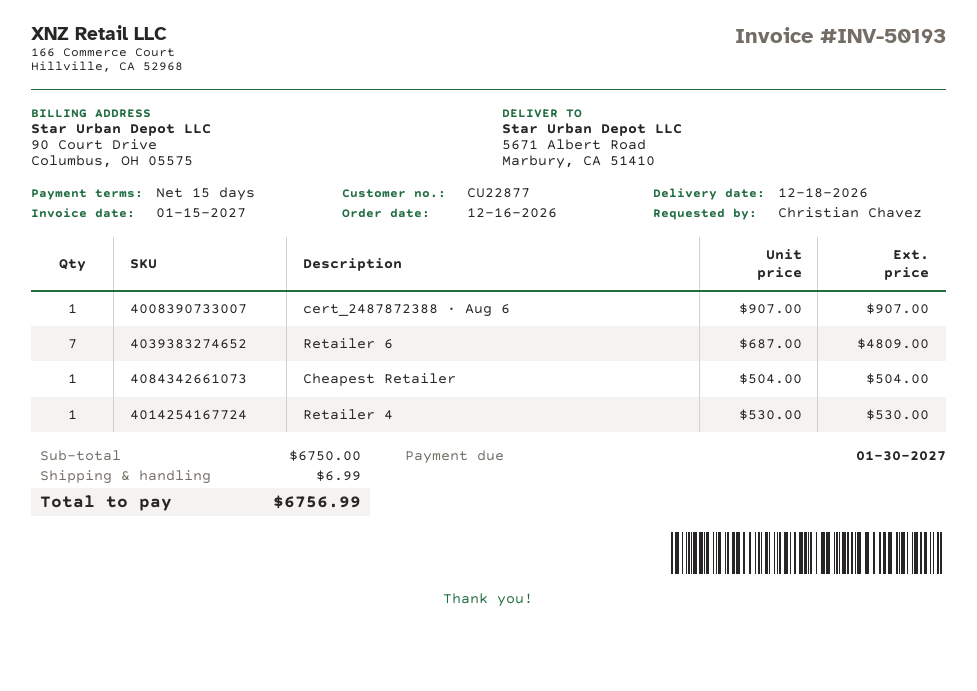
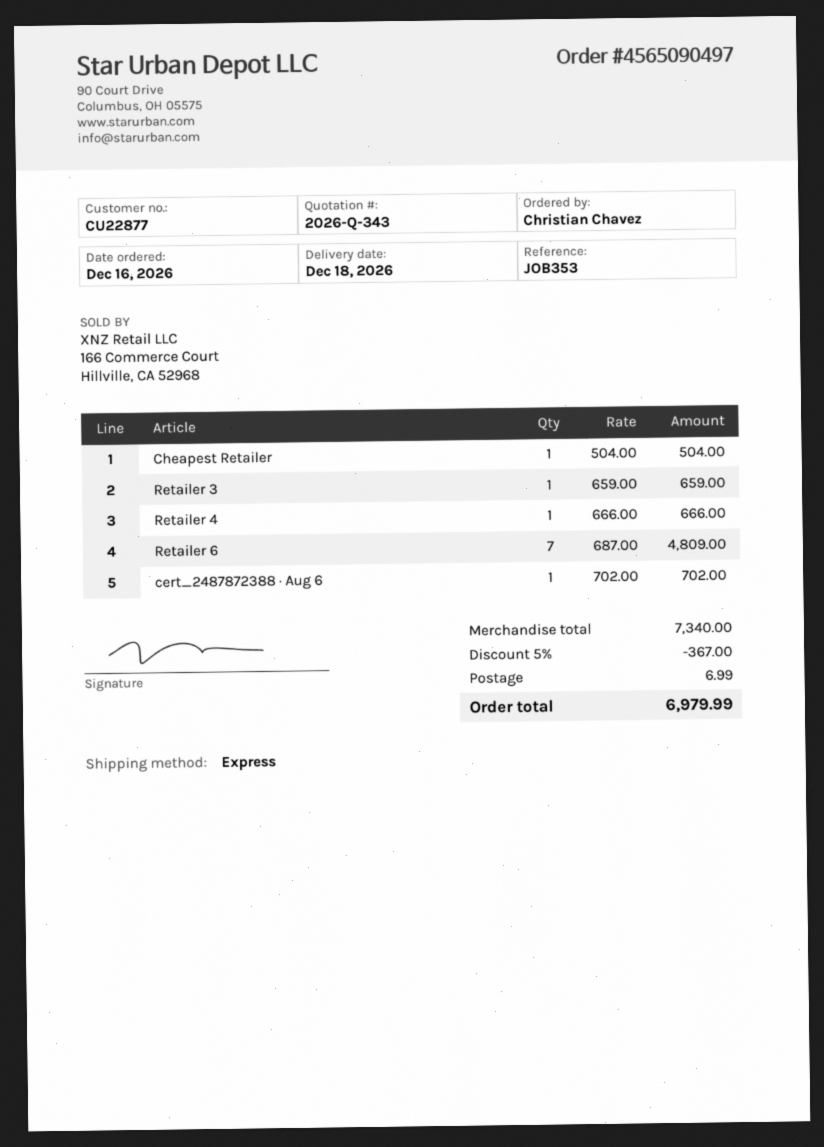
cert_2487872388 · Aug 6: 1 x 907.00 = 907.00 -> 1 x 702.00 = 702.00
Retailer 4: 1 x 530.00 = 530.00 -> 1 x 666.00 = 666.00
Retailer 3: none -> 1 x 659.00 = 659.00
subtotal: 6750.00 -> 7340.00
discount: none -> 5% = 367.00
total: 6756.99 -> 6979.99

